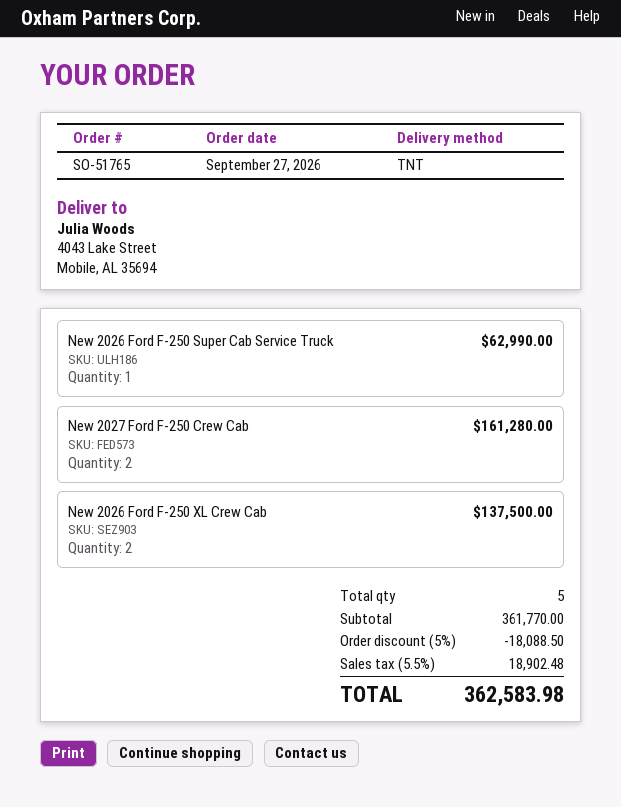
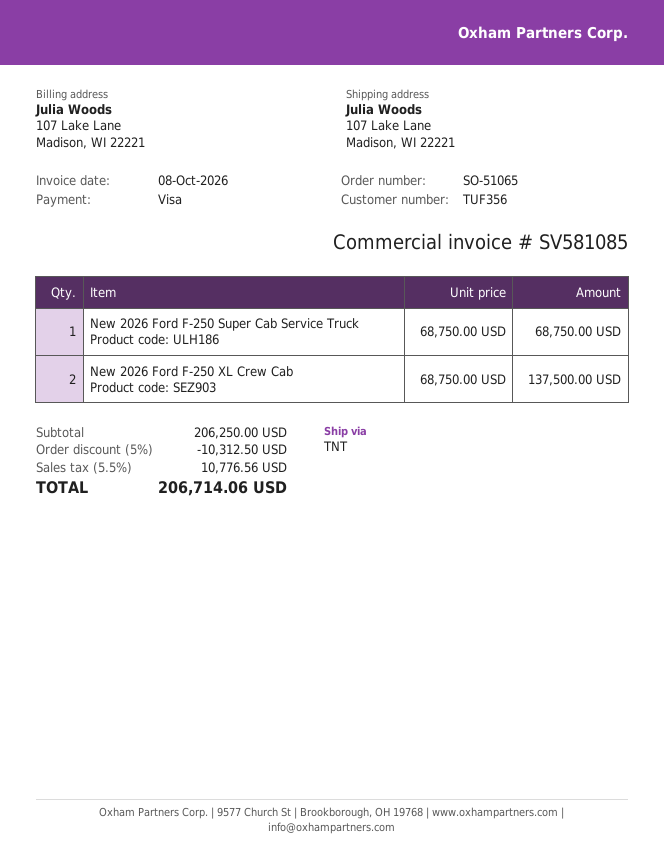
order number: SO-51765 -> SO-51065
ship to: 4043 Lake Street, Mobile, AL 35694 -> 107 Lake Lane, Madison, WI 22221
New 2026 Ford F-250 Super Cab Service Truck: 1 for 62990.00 -> 1 for 68750.00
New 2027 Ford F-250 Crew Cab: 2 for 161280.00 -> none
subtotal: 361770.00 -> 206250.00
discount: 5% = 18088.50 -> 5% = 10312.50
tax: 5.5% = 18902.48 -> 5.5% = 10776.56
total: 362583.98 -> 206714.06

